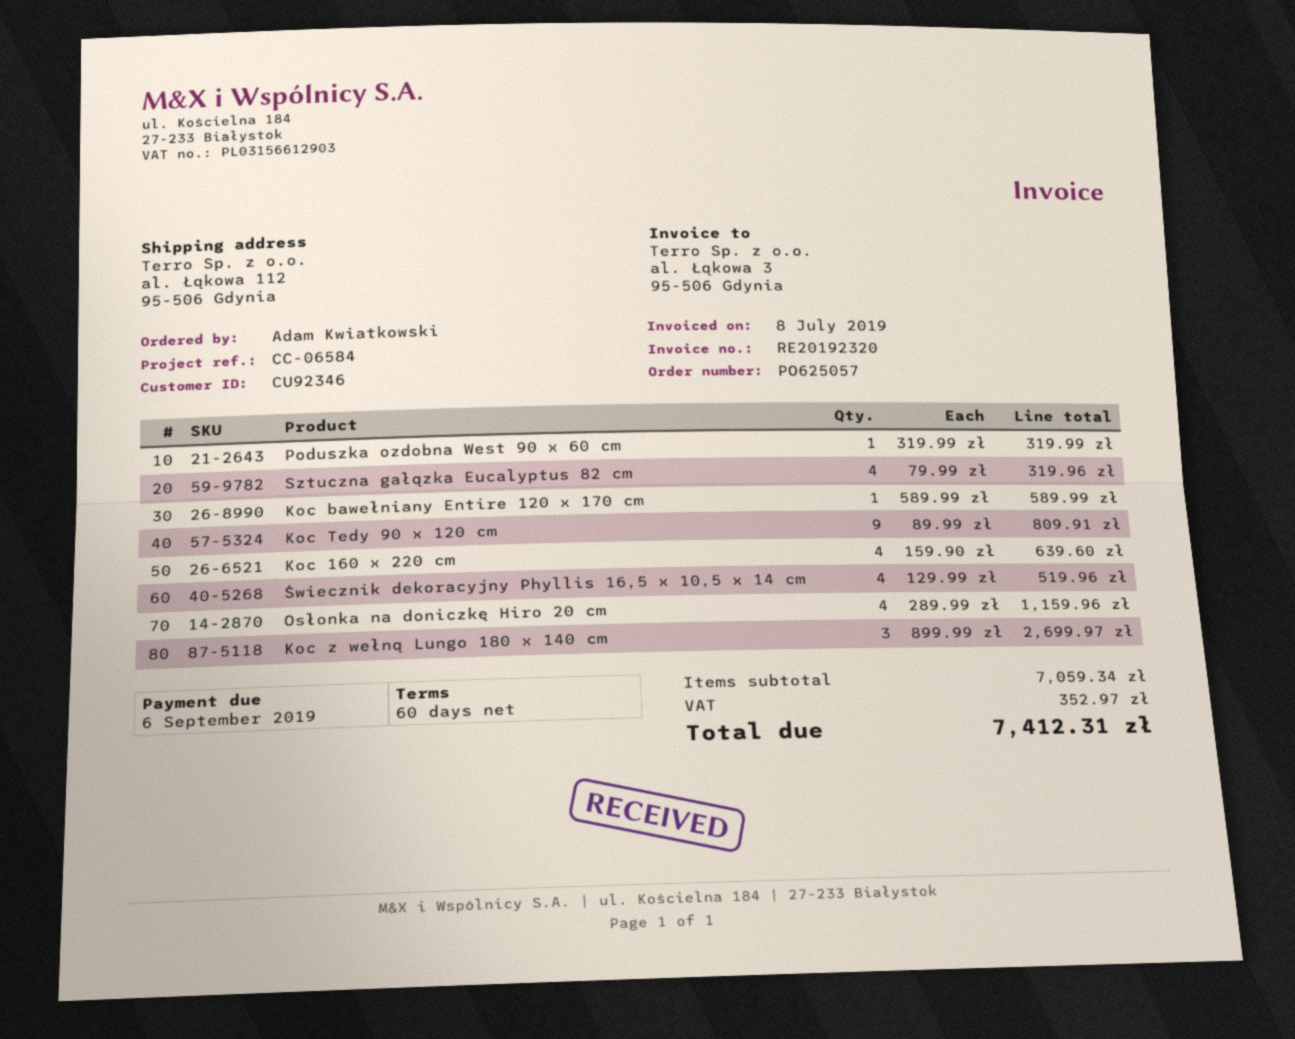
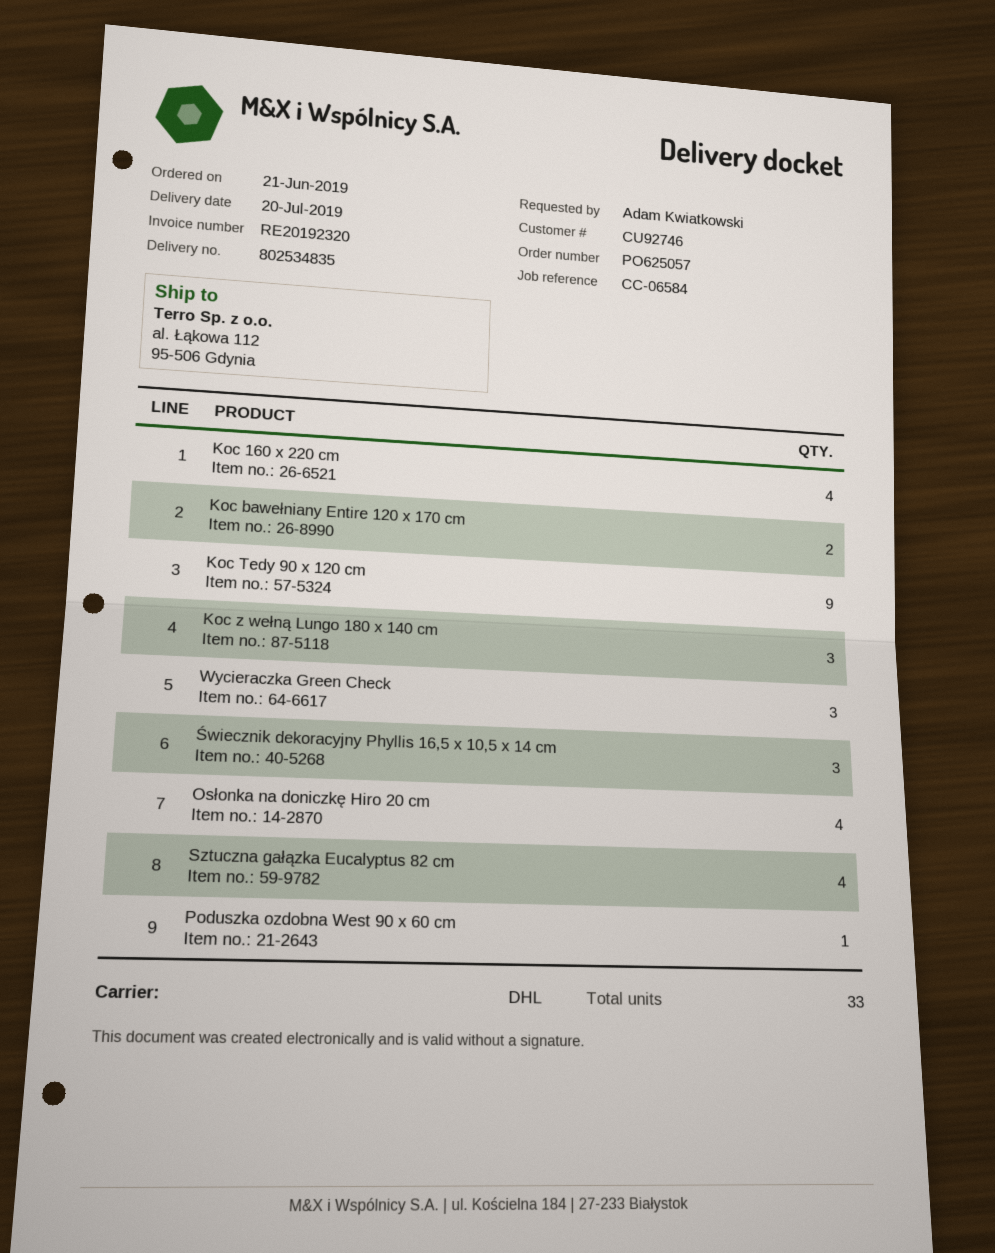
customer number: CU92346 -> CU92746
Koc bawełniany Entire 120 x 170 cm: 1 -> 2
Świecznik dekoracyjny Phyllis 16,5 x 10,5 x 14 cm: 4 -> 3
Wycieraczka Green Check: none -> 3

